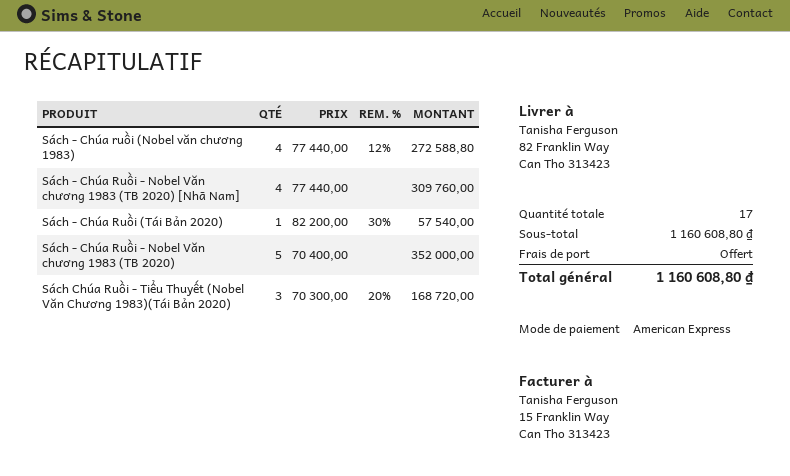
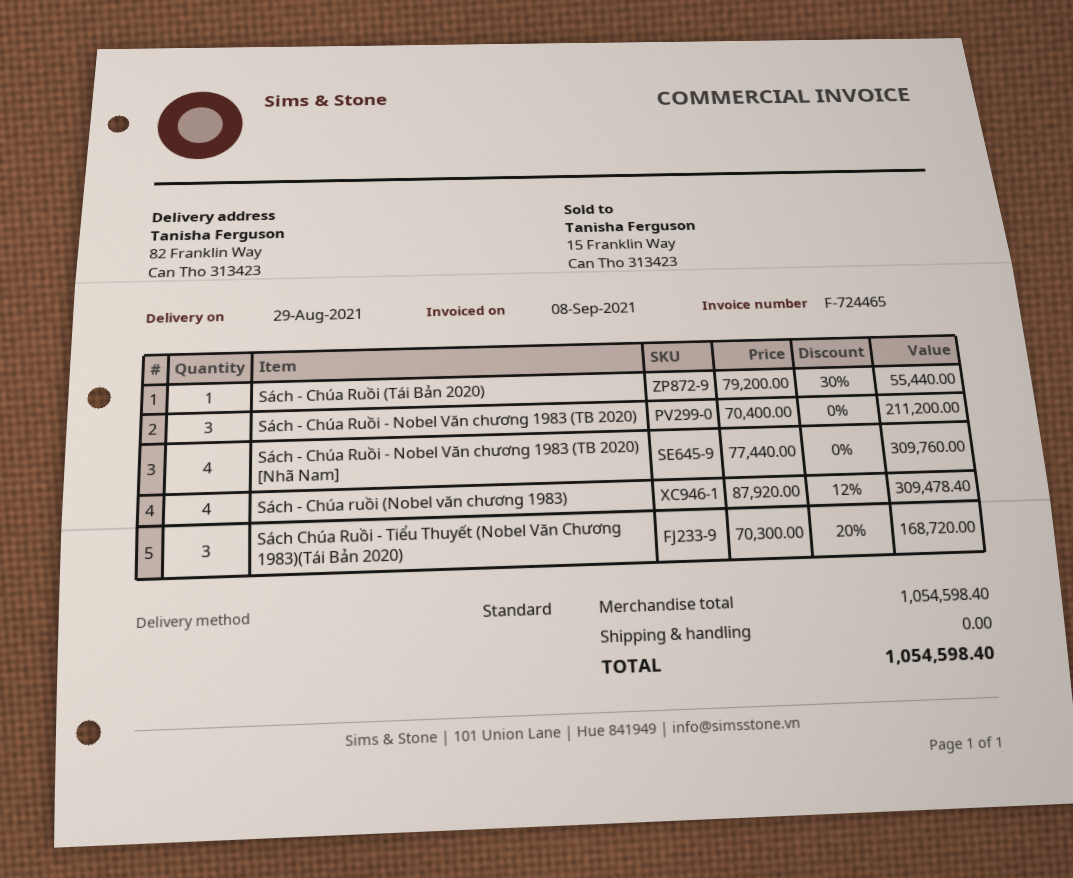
Sách - Chúa ruồi (Nobel văn chương 1983): 4 x 77440.00 - 12% = 272588.80 -> 4 x 87920.00 - 12% = 309478.40
Sách - Chúa Ruồi (Tái Bản 2020): 1 x 82200.00 - 30% = 57540.00 -> 1 x 79200.00 - 30% = 55440.00
Sách - Chúa Ruồi - Nobel Văn chương 1983 (TB 2020): 5 x 70400.00 = 352000.00 -> 3 x 70400.00 = 211200.00
subtotal: 1160608.80 -> 1054598.40
total: 1160608.80 -> 1054598.40

